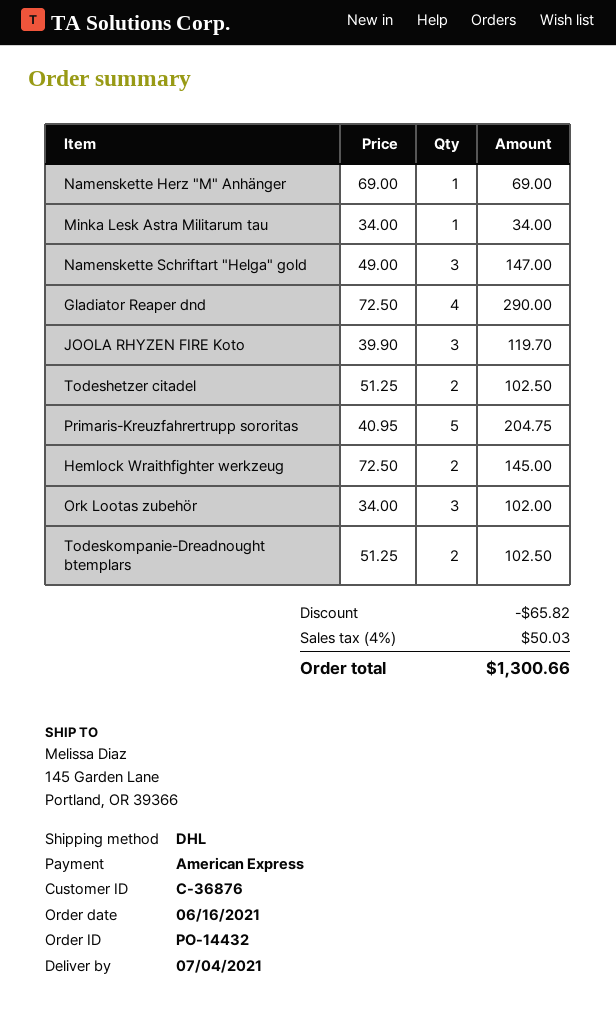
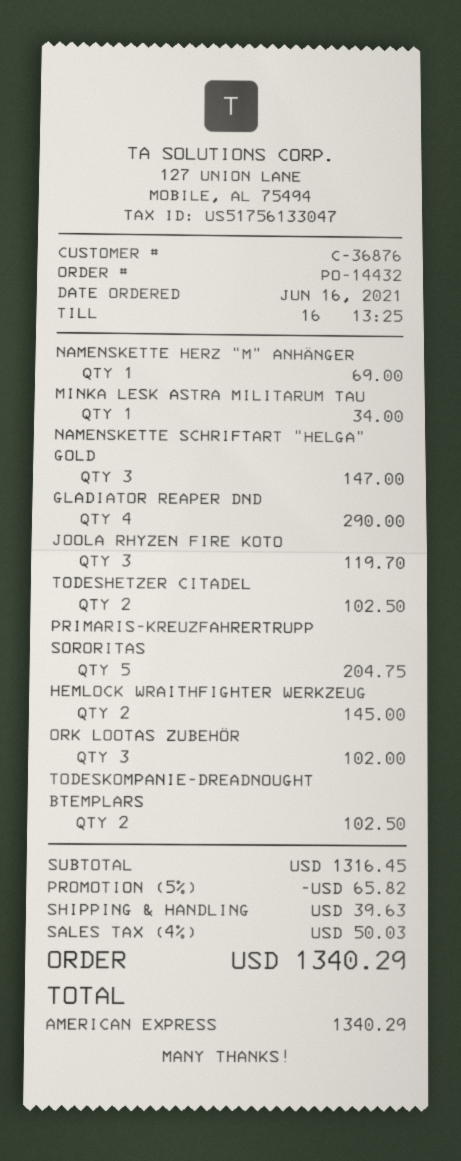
shipping: none -> 39.63
total: 1300.66 -> 1340.29

